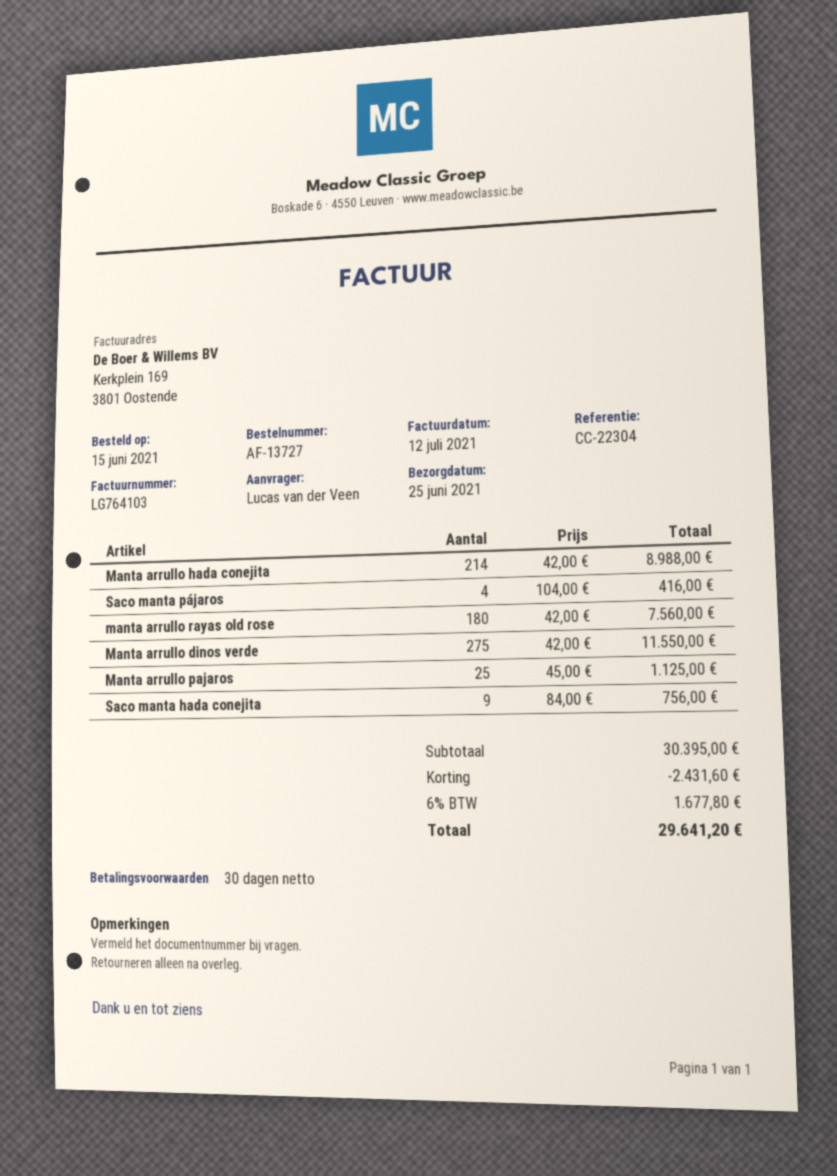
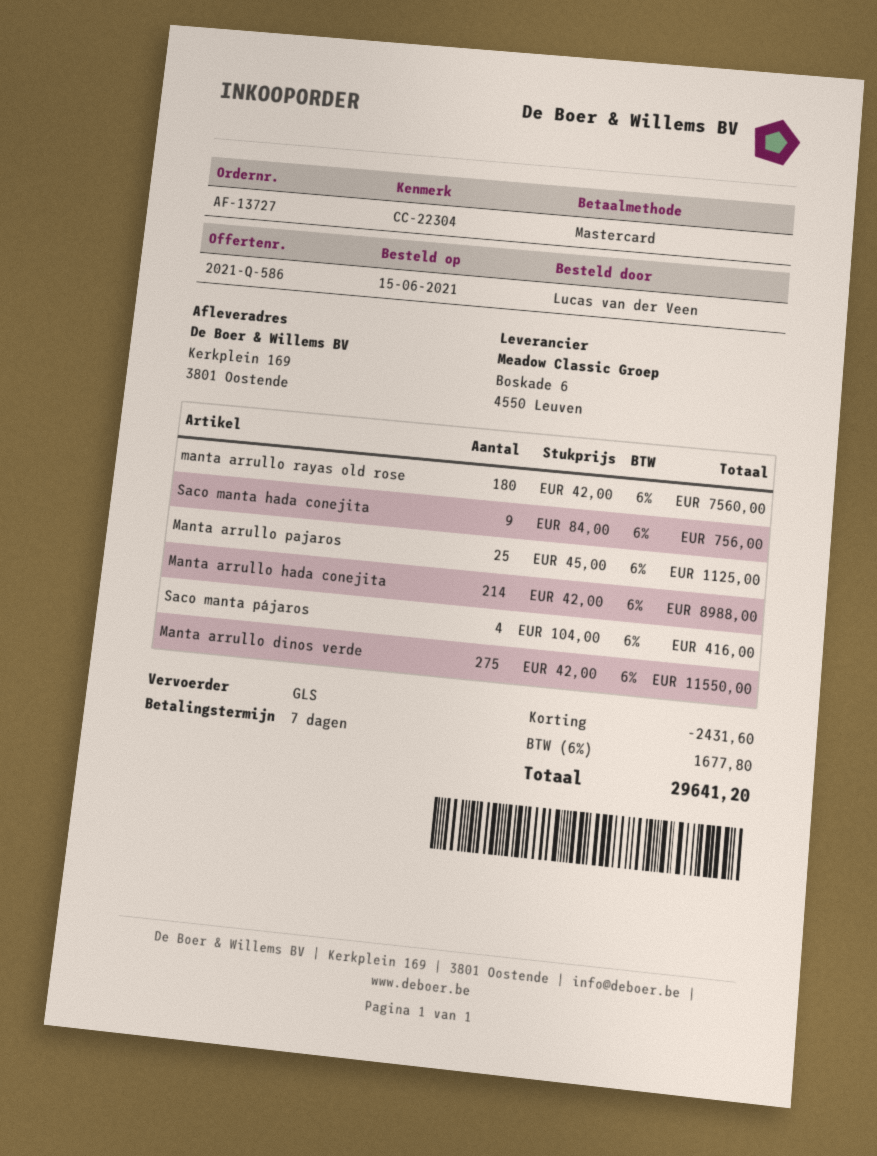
payment terms: 30 days -> 7 days

